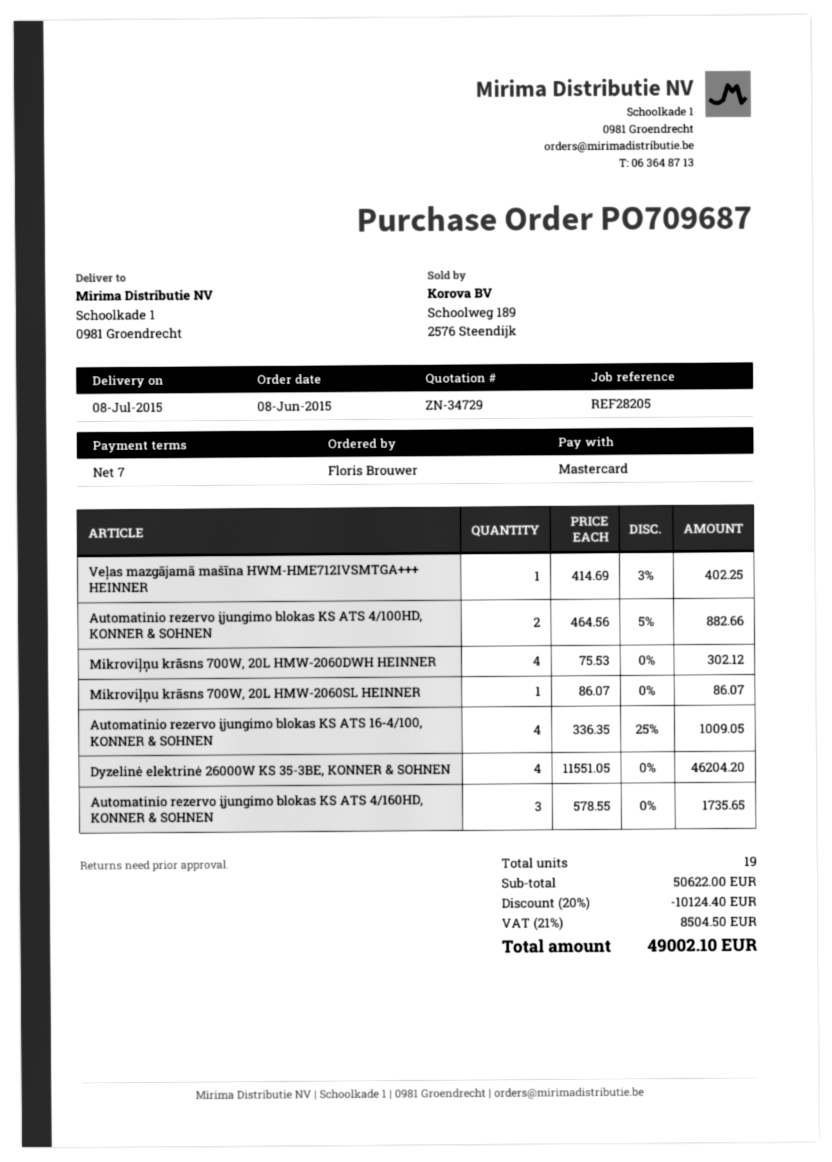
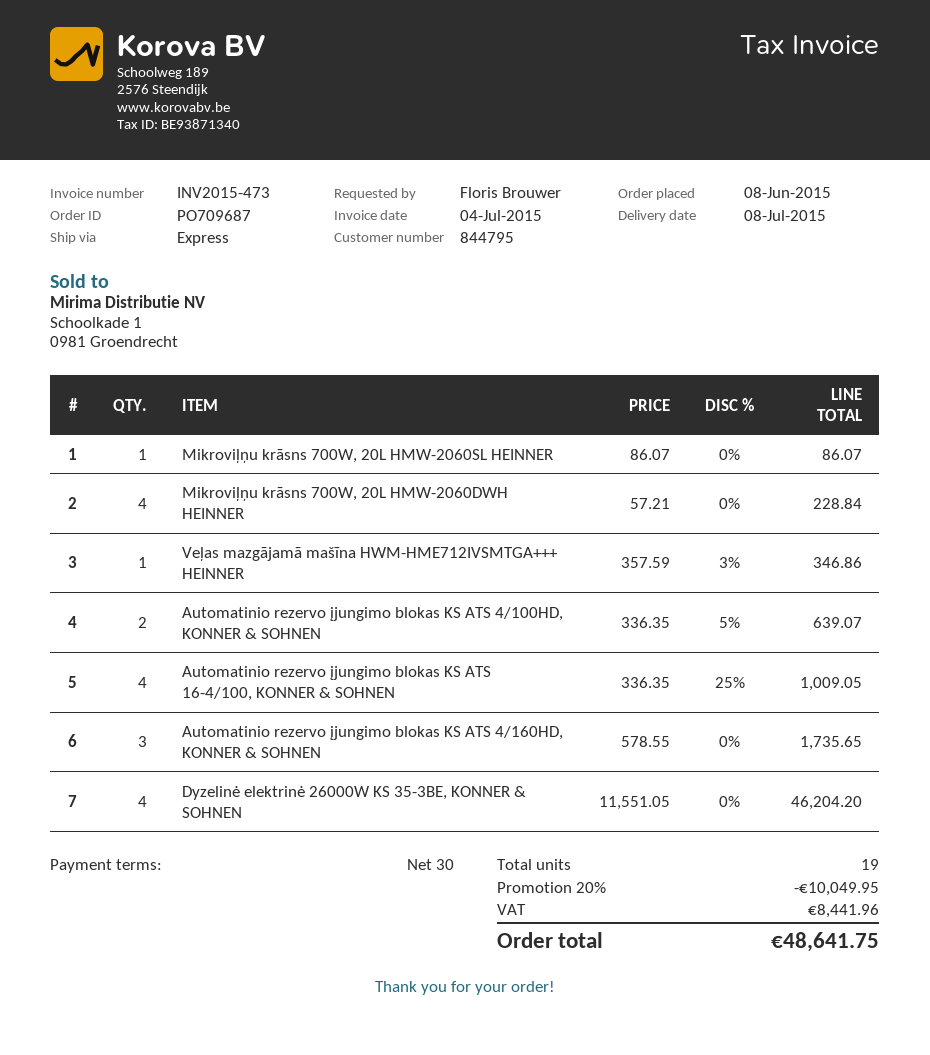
payment terms: 7 days -> 30 days
Veļas mazgājamā mašīna HWM-HME712IVSMTGA+++ HEINNER: 1 x 414.69 - 3% = 402.25 -> 1 x 357.59 - 3% = 346.86
Automatinio rezervo įjungimo blokas KS ATS 4/100HD, KONNER & SOHNEN: 2 x 464.56 - 5% = 882.66 -> 2 x 336.35 - 5% = 639.07
Mikroviļņu krāsns 700W, 20L HMW-2060DWH HEINNER: 4 x 75.53 = 302.12 -> 4 x 57.21 = 228.84
discount: 20% = 10124.40 -> 20% = 10049.95
tax: 8504.50 -> 8441.96
total: 49002.10 -> 48641.75

